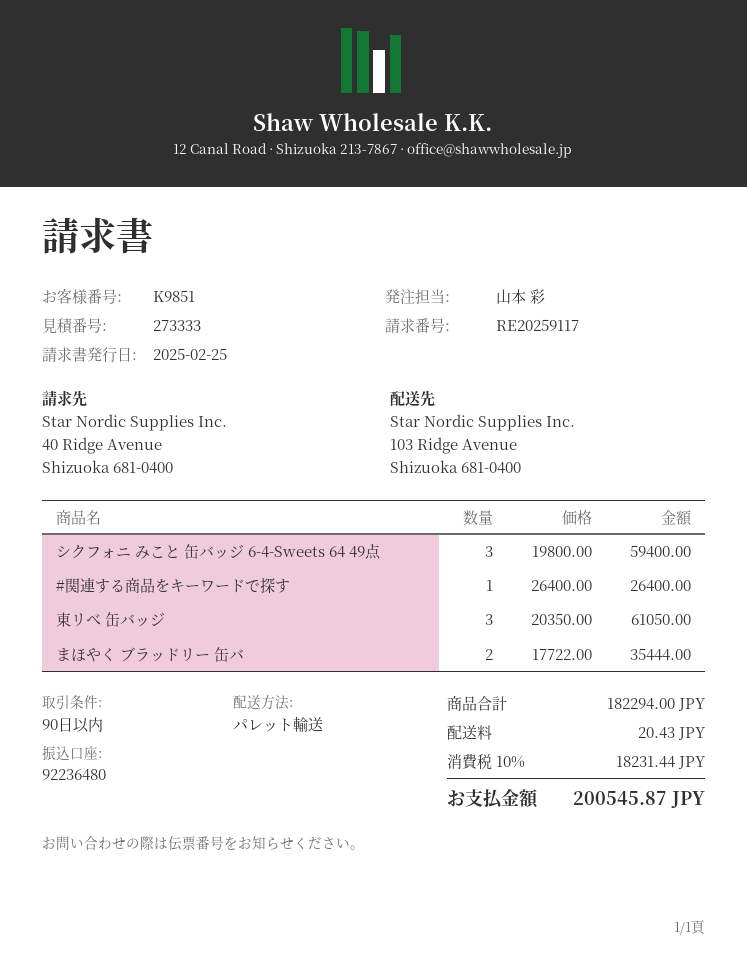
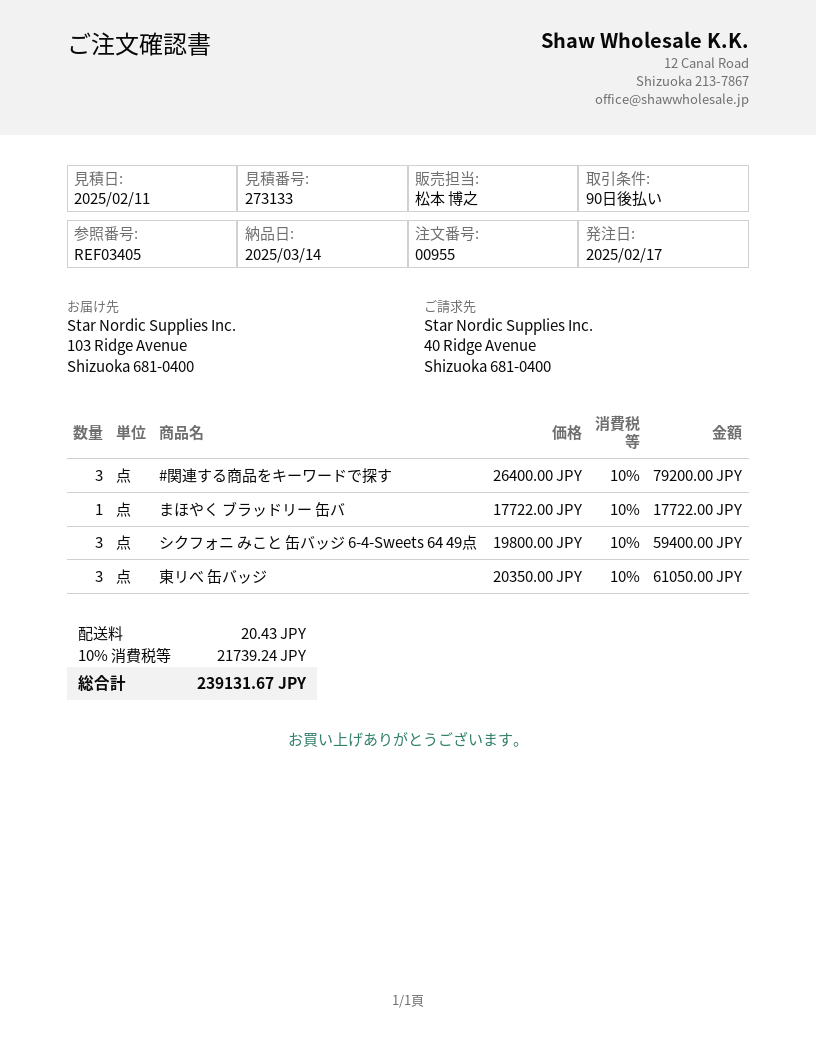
quote number: 273333 -> 273133
#関連する商品をキーワードで探す: 1 x 26400.00 = 26400.00 -> 3 x 26400.00 = 79200.00
まほやく ブラッドリー 缶バ: 2 x 17722.00 = 35444.00 -> 1 x 17722.00 = 17722.00
tax: 10% = 18231.44 -> 10% = 21739.24
total: 200545.87 -> 239131.67

